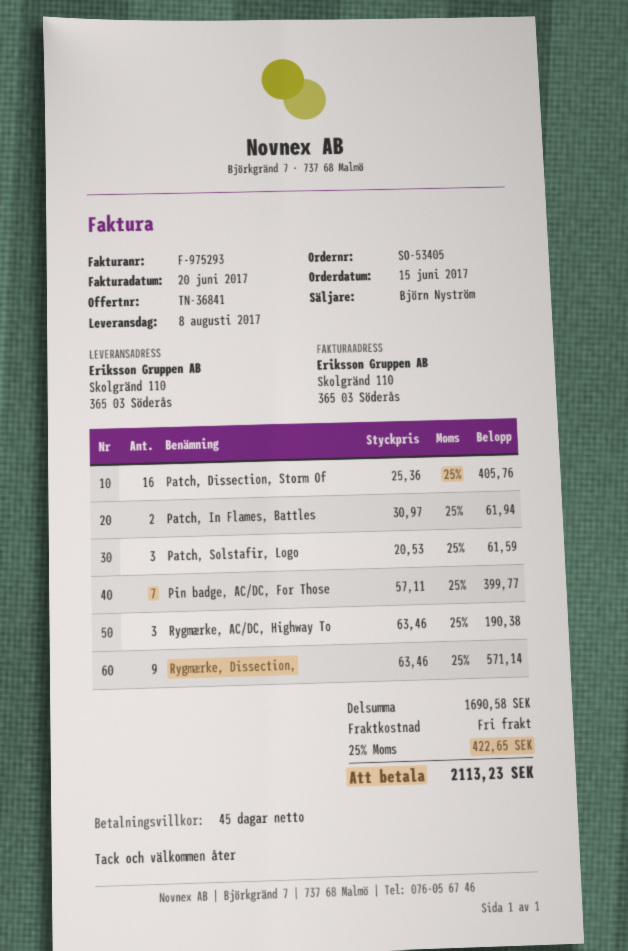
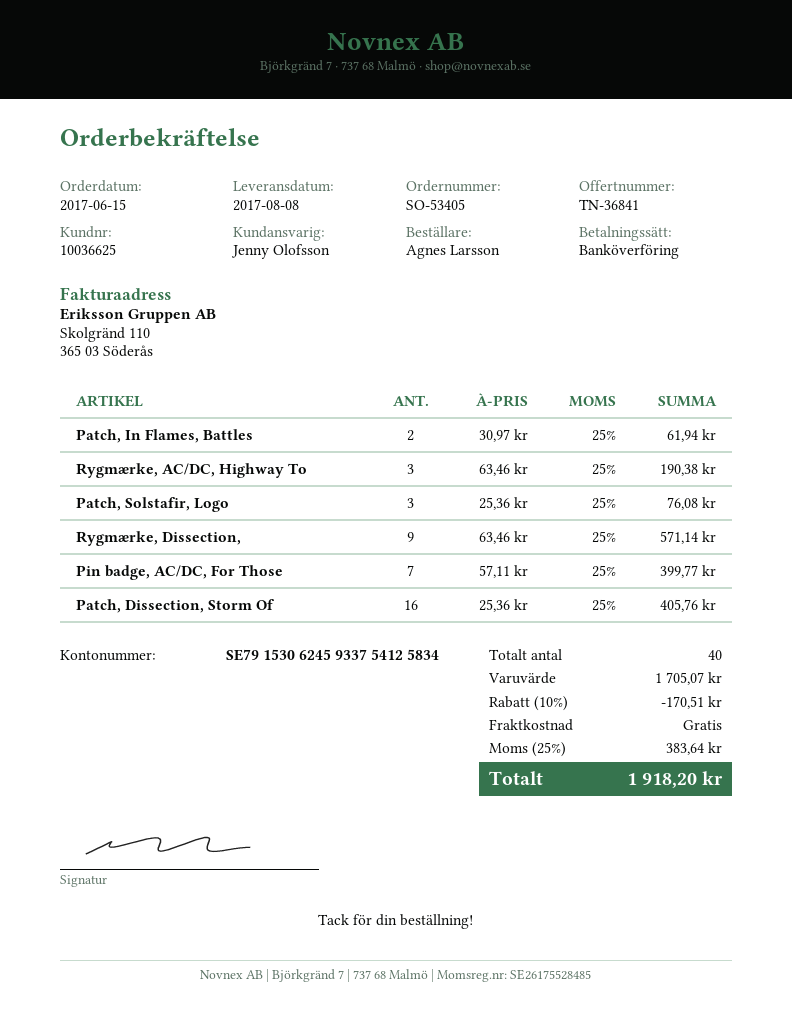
sales rep: Björn Nyström -> Jenny Olofsson
Patch, Solstafir, Logo: 3 x 20.53 = 61.59 -> 3 x 25.36 = 76.08
subtotal: 1690.58 -> 1705.07
discount: none -> 10% = 170.51
tax: 25% = 422.65 -> 25% = 383.64
total: 2113.23 -> 1918.20

